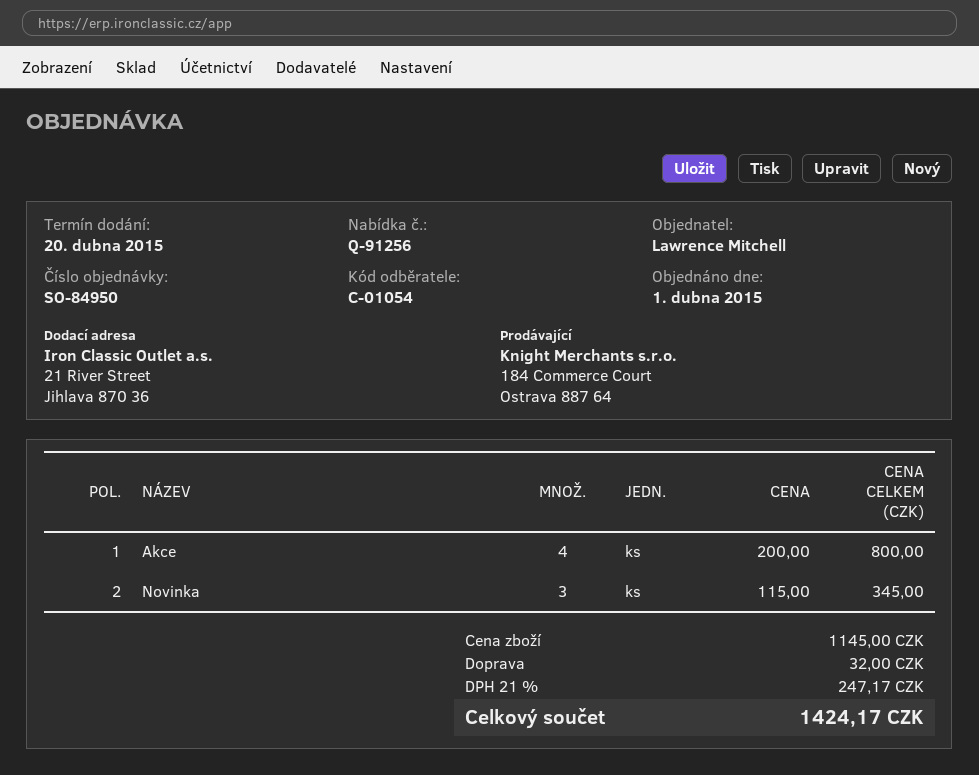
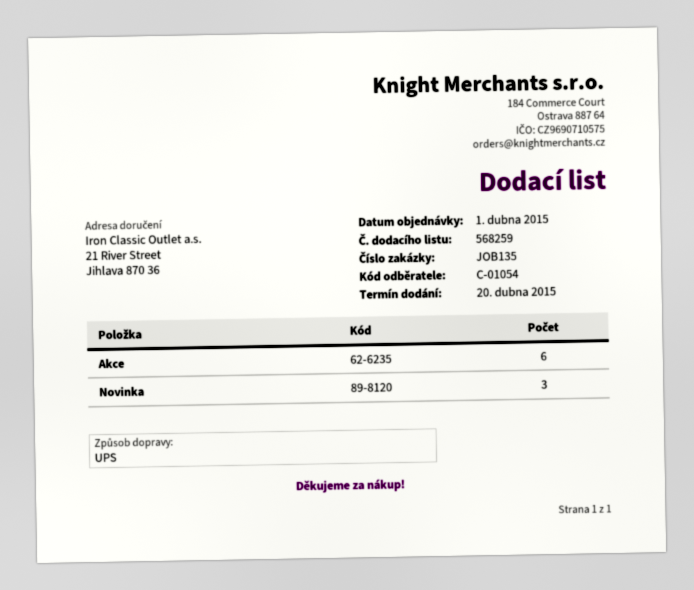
Akce: 4 -> 6

